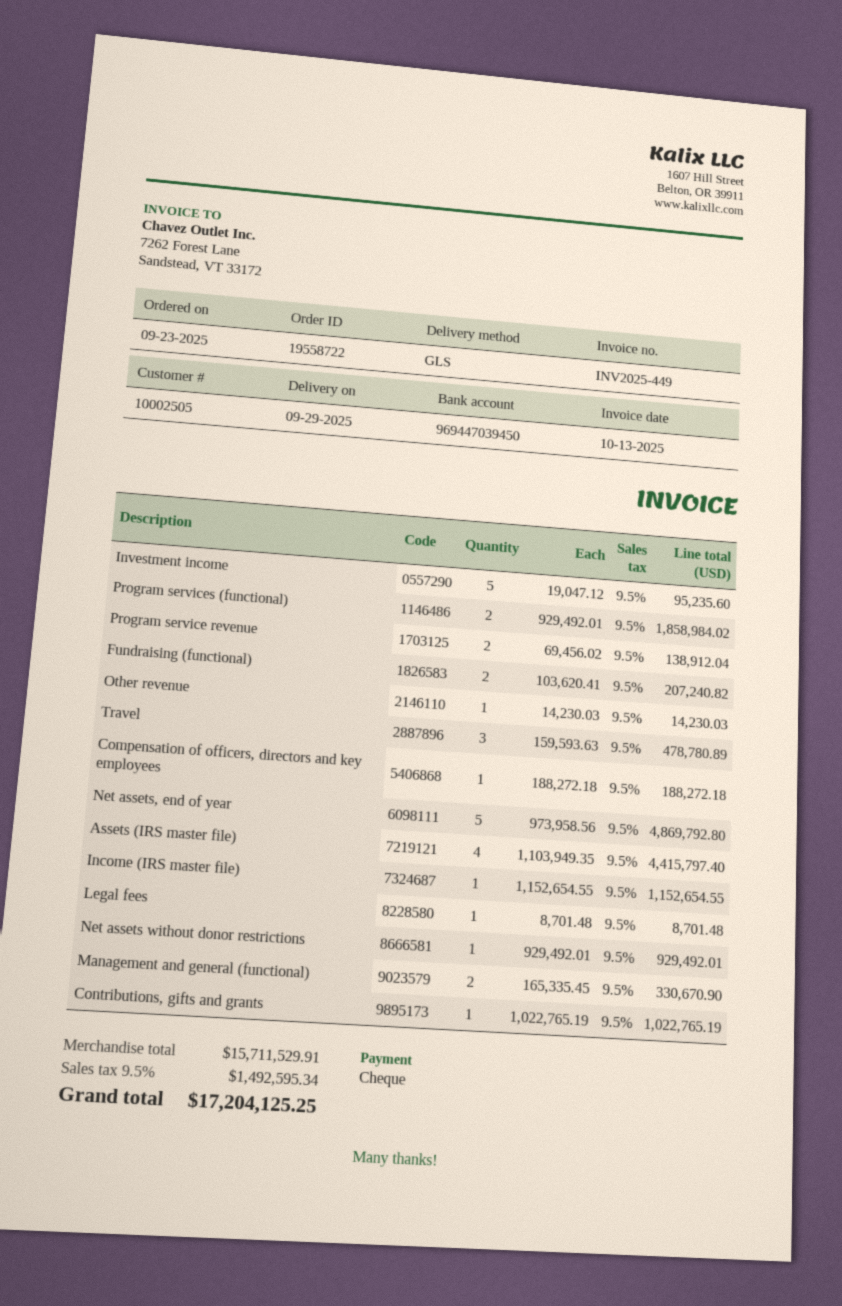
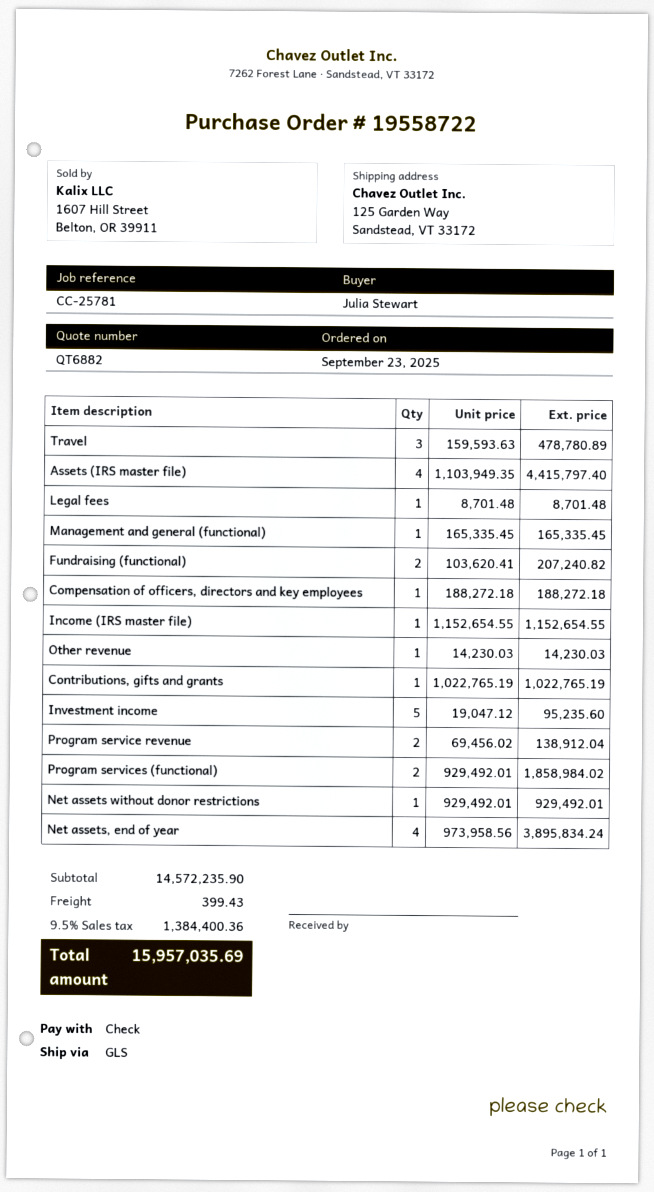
Net assets, end of year: 5 x 973958.56 = 4869792.80 -> 4 x 973958.56 = 3895834.24
Management and general (functional): 2 x 165335.45 = 330670.90 -> 1 x 165335.45 = 165335.45
subtotal: 15711529.91 -> 14572235.90
shipping: none -> 399.43
tax: 9.5% = 1492595.34 -> 9.5% = 1384400.36
total: 17204125.25 -> 15957035.69

